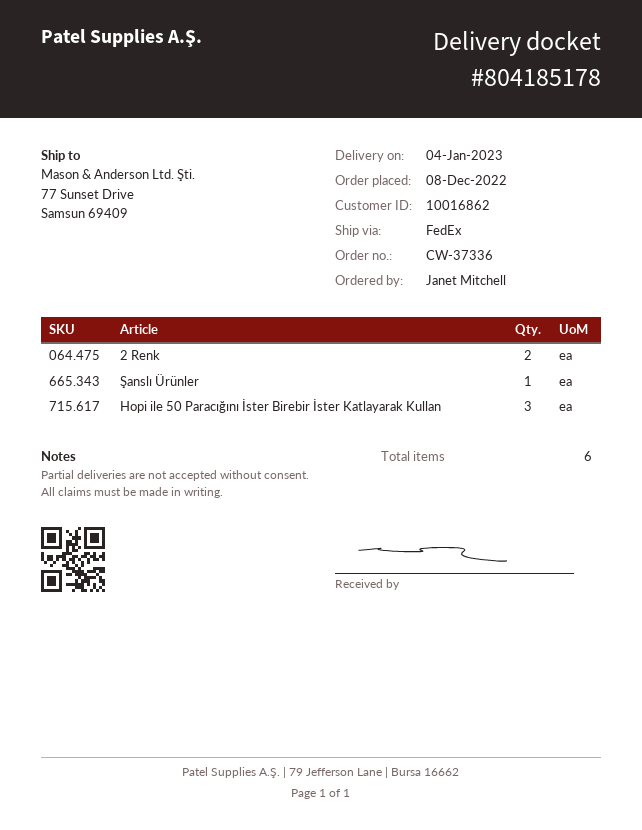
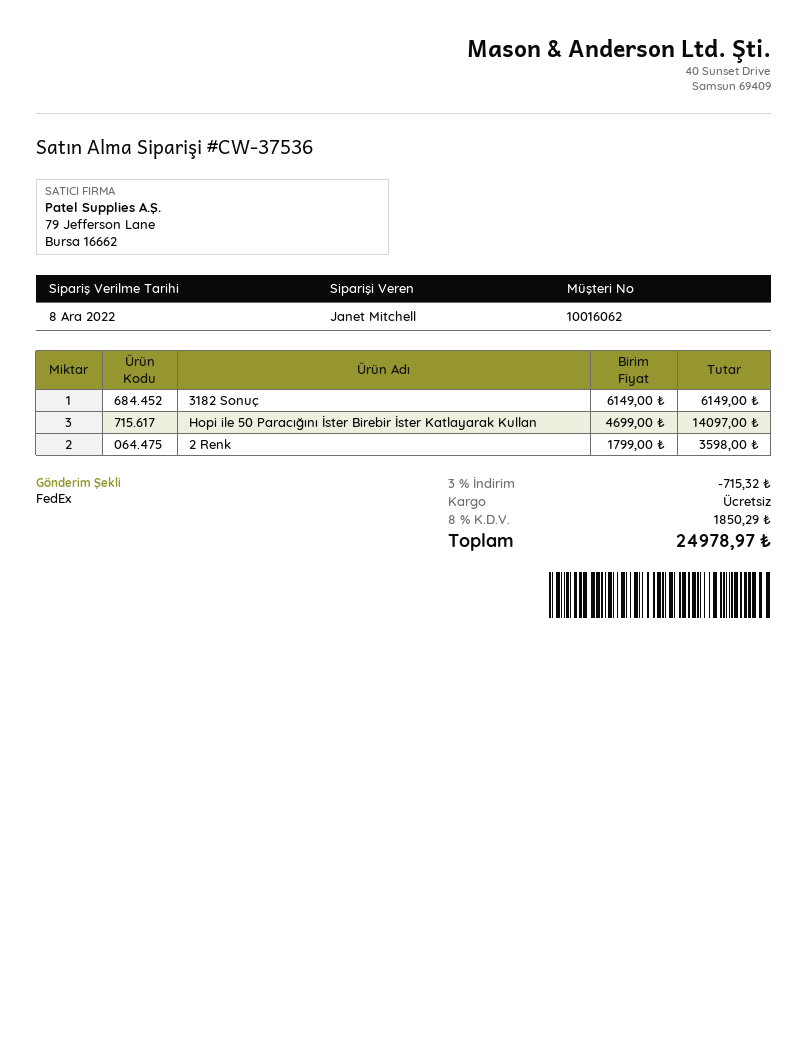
order number: CW-37336 -> CW-37536
customer number: 10016862 -> 10016062
Şanslı Ürünler: 1 -> none
3182 Sonuç: none -> 1

